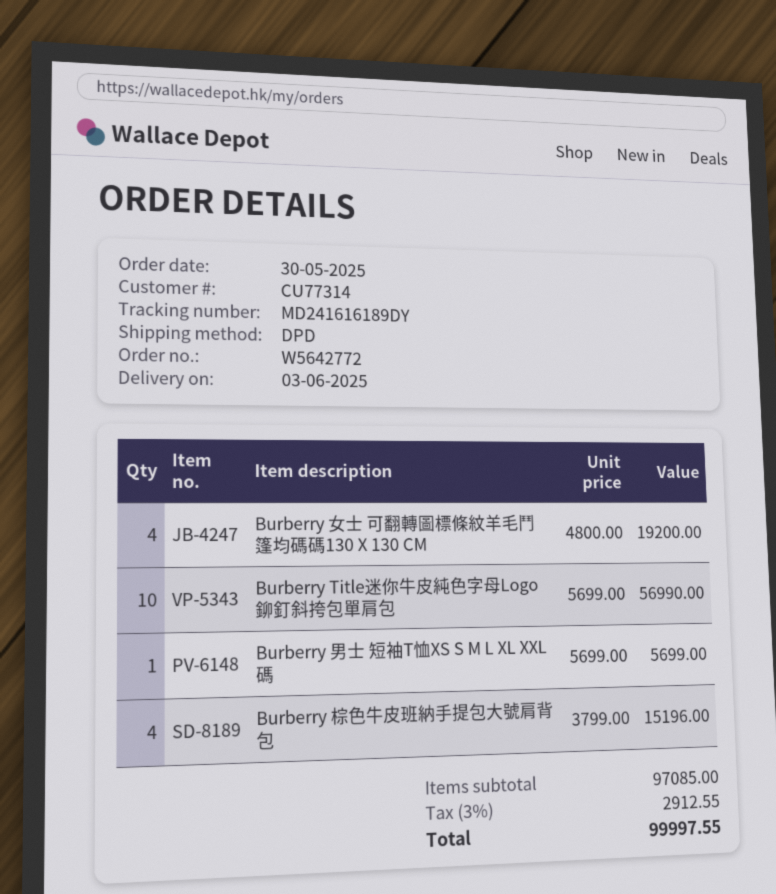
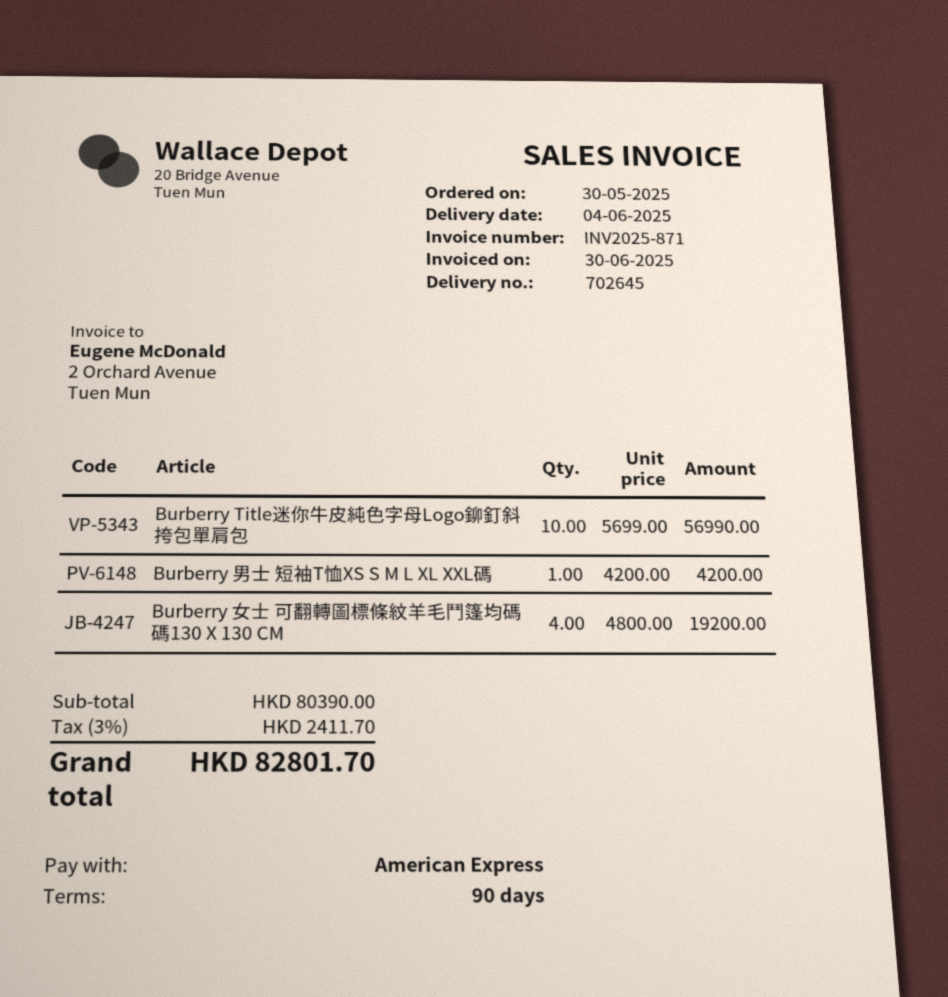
delivery date: 2025-06-03 -> 2025-06-04
Burberry 男士 短袖T恤XS S M L XL XXL碼: 1 x 5699.00 = 5699.00 -> 1 x 4200.00 = 4200.00
Burberry 棕色牛皮班納手提包大號肩背包: 4 x 3799.00 = 15196.00 -> none
subtotal: 97085.00 -> 80390.00
tax: 3% = 2912.55 -> 3% = 2411.70
total: 99997.55 -> 82801.70

